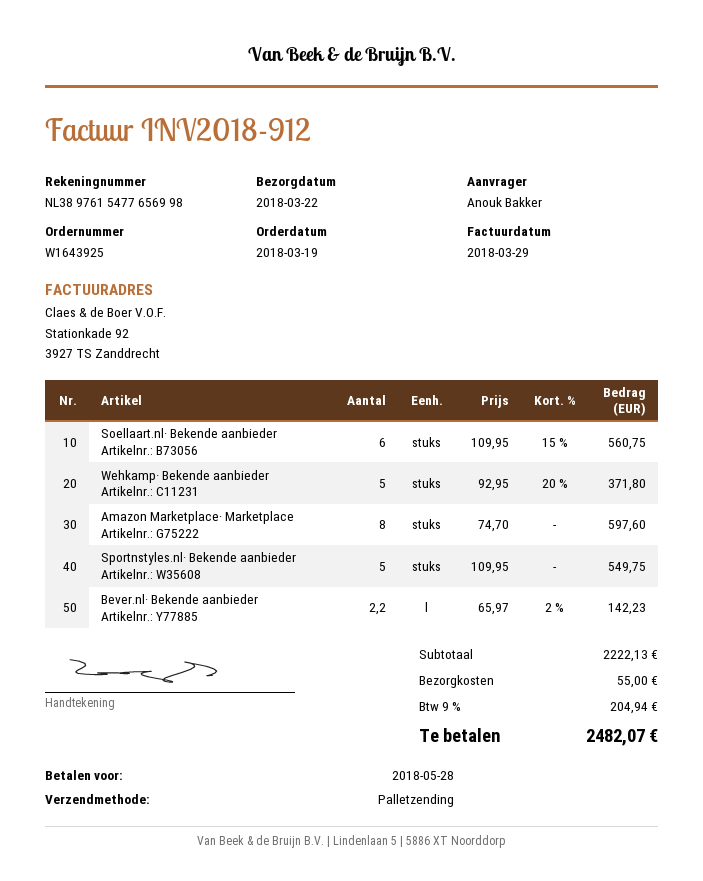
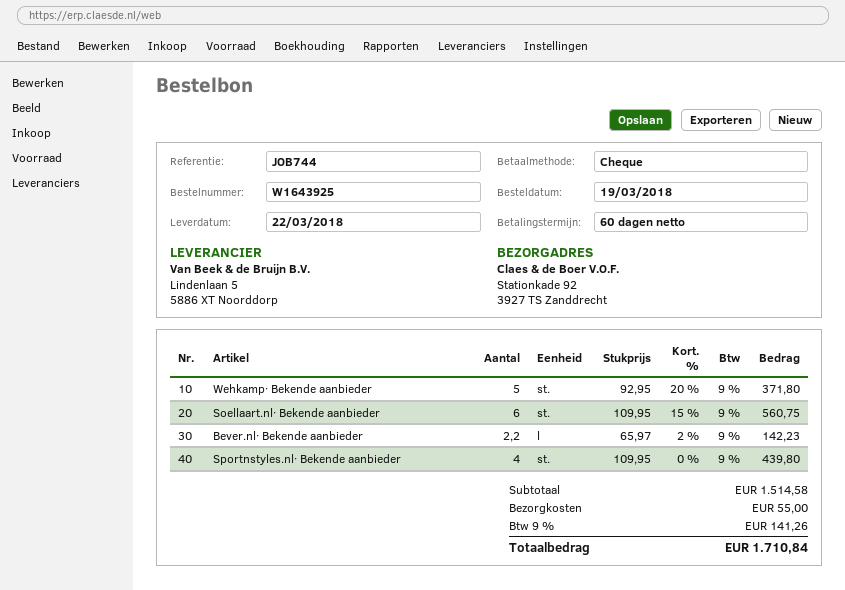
Amazon Marketplace· Marketplace: 8 x 74.70 = 597.60 -> none
Sportnstyles.nl· Bekende aanbieder: 5 x 109.95 = 549.75 -> 4 x 109.95 = 439.80
subtotal: 2222.13 -> 1514.58
tax: 9% = 204.94 -> 9% = 141.26
total: 2482.07 -> 1710.84

